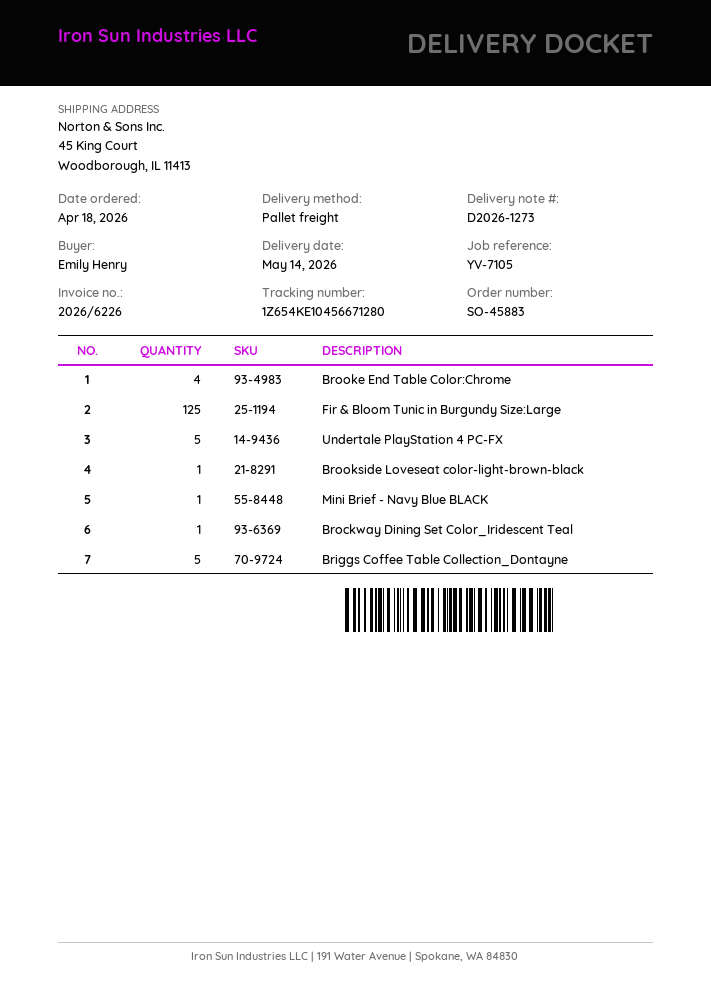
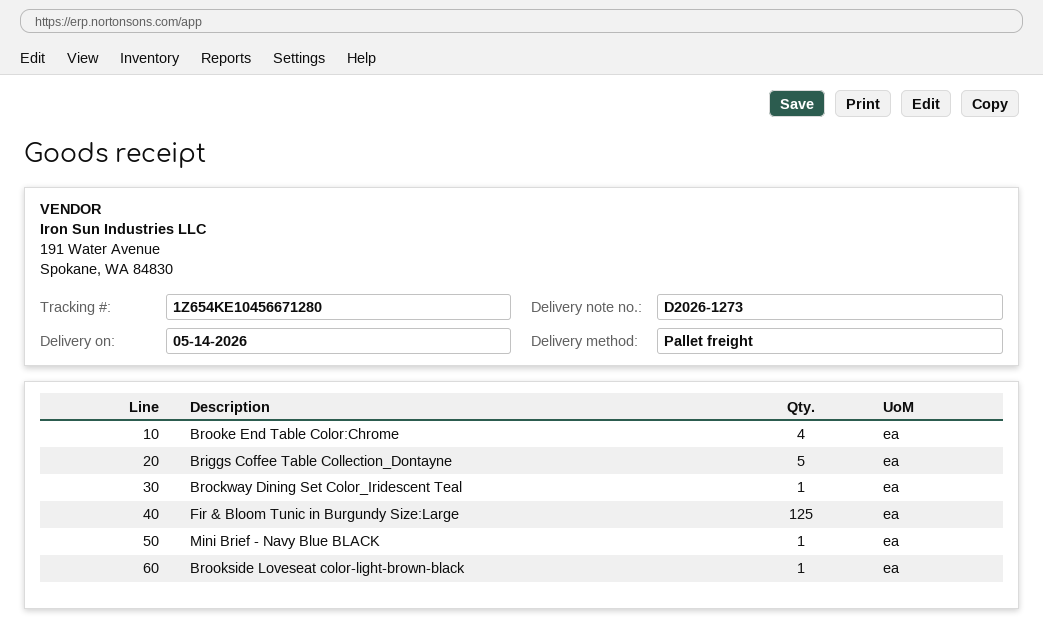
Undertale PlayStation 4 PC-FX: 5 -> none

